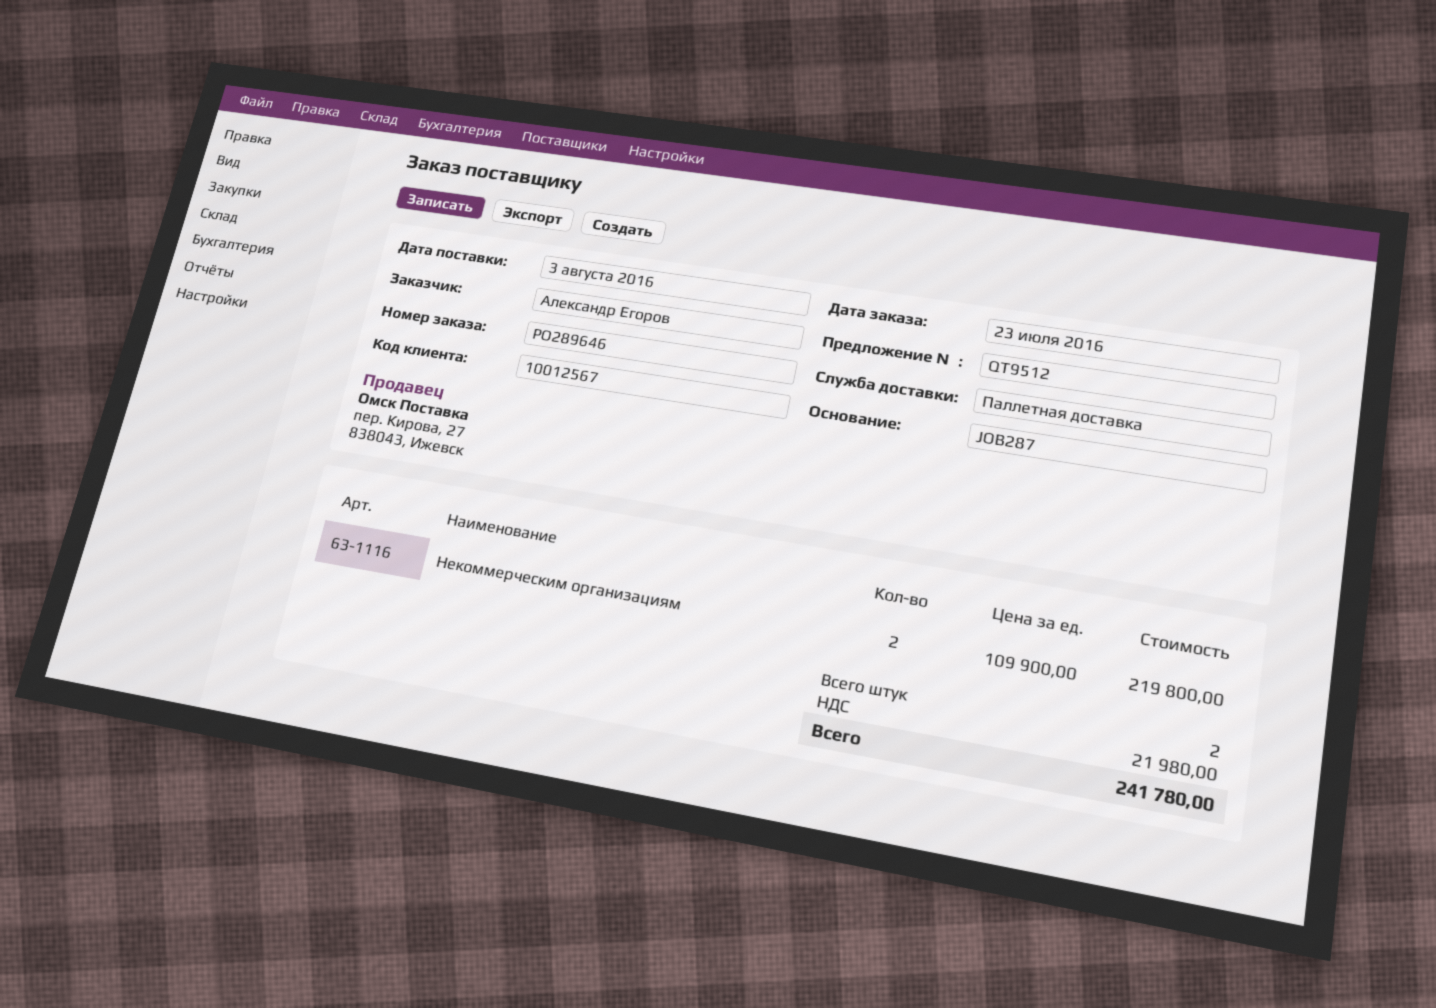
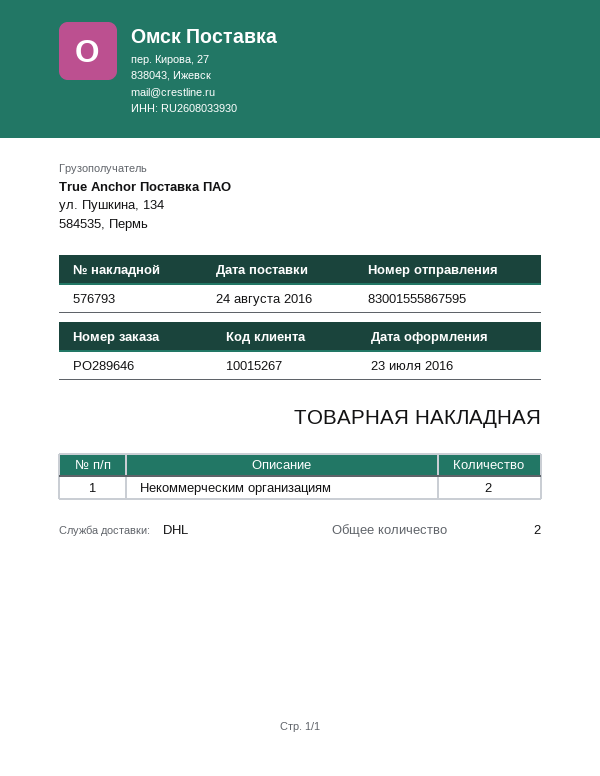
delivery date: 2016-08-03 -> 2016-08-24
customer number: 10012567 -> 10015267
shipping method: pallet freight -> DHL

